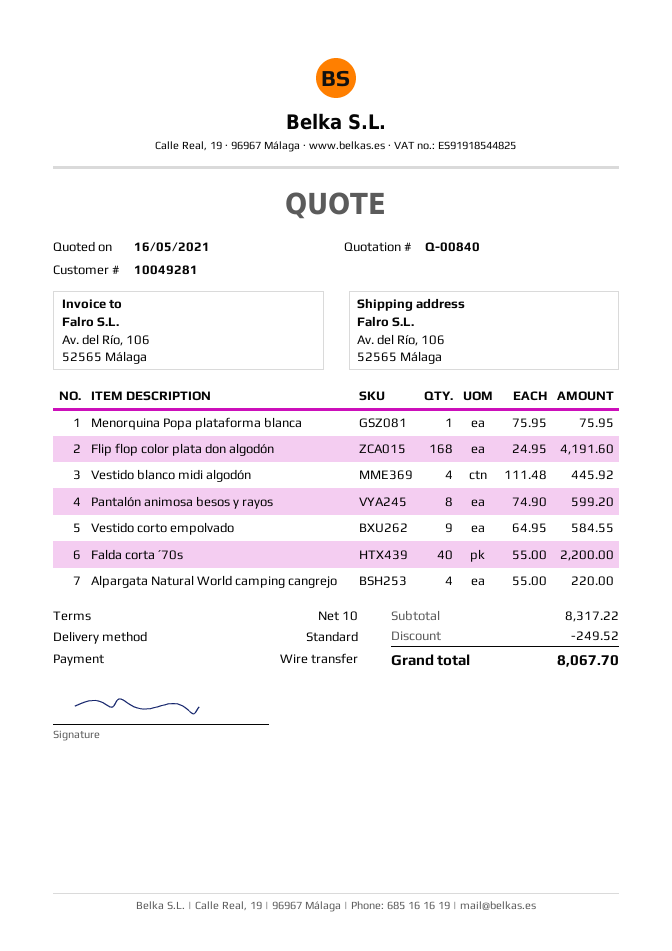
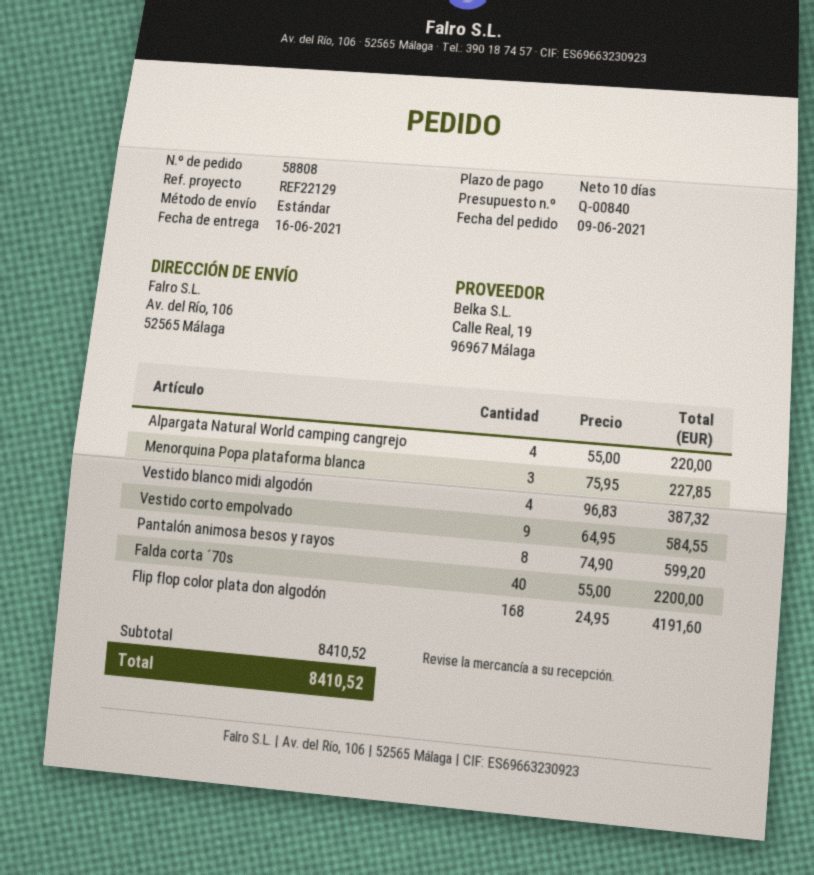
Menorquina Popa plataforma blanca: 1 x 75.95 = 75.95 -> 3 x 75.95 = 227.85
Vestido blanco midi algodón: 4 x 111.48 = 445.92 -> 4 x 96.83 = 387.32
subtotal: 8317.22 -> 8410.52
discount: 249.52 -> none
total: 8067.70 -> 8410.52

